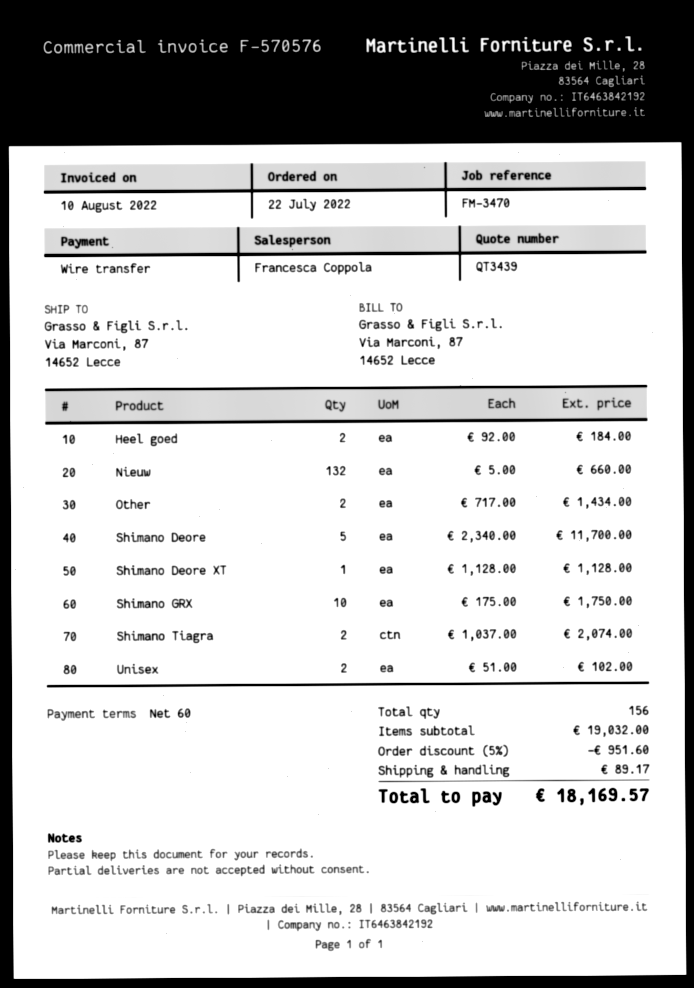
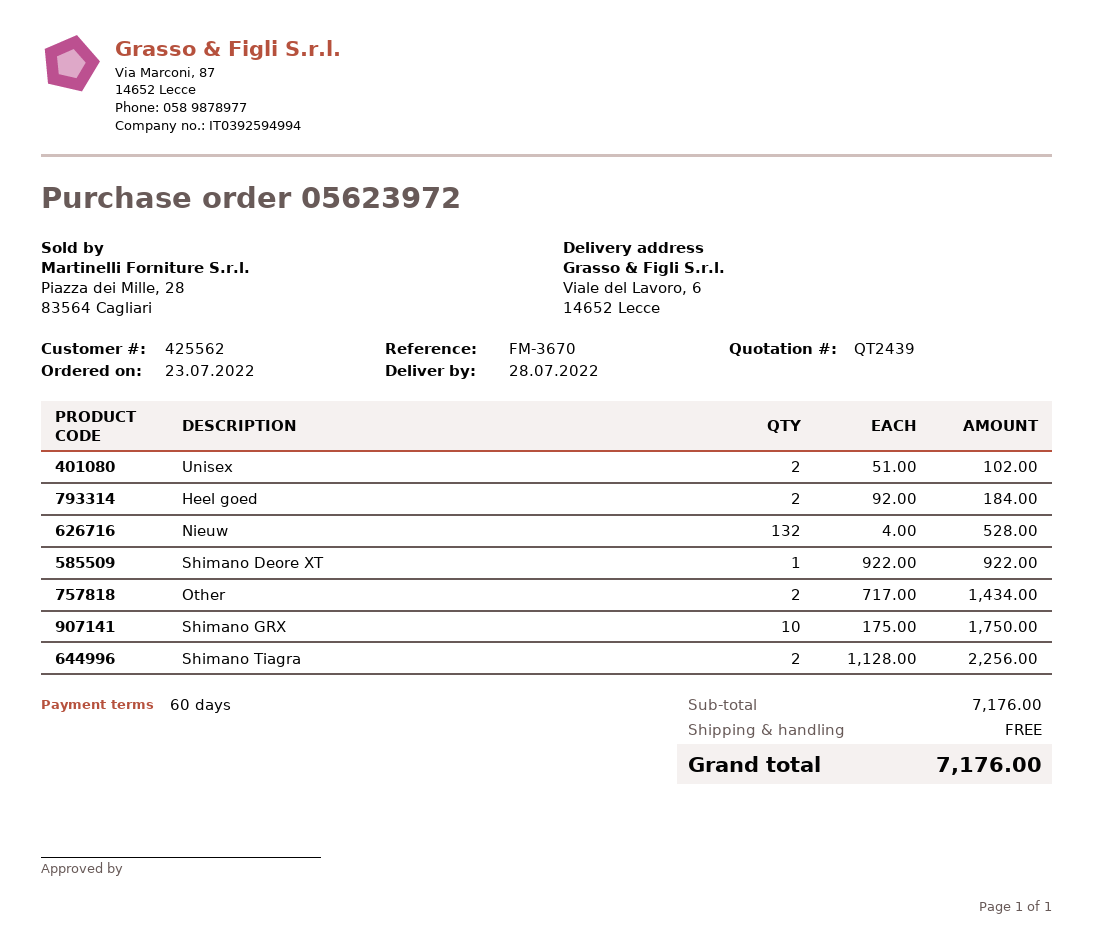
quote number: QT3439 -> QT2439
order date: 2022-07-22 -> 2022-07-23
reference: FM-3470 -> FM-3670
ship to: Via Marconi, 87, 14652 Lecce -> Viale del Lavoro, 6, 14652 Lecce
Nieuw: 132 x 5.00 = 660.00 -> 132 x 4.00 = 528.00
Shimano Deore: 5 x 2340.00 = 11700.00 -> none
Shimano Deore XT: 1 x 1128.00 = 1128.00 -> 1 x 922.00 = 922.00
Shimano Tiagra: 2 x 1037.00 = 2074.00 -> 2 x 1128.00 = 2256.00
subtotal: 19032.00 -> 7176.00
discount: 5% = 951.60 -> none
shipping: 89.17 -> 0.00
total: 18169.57 -> 7176.00

